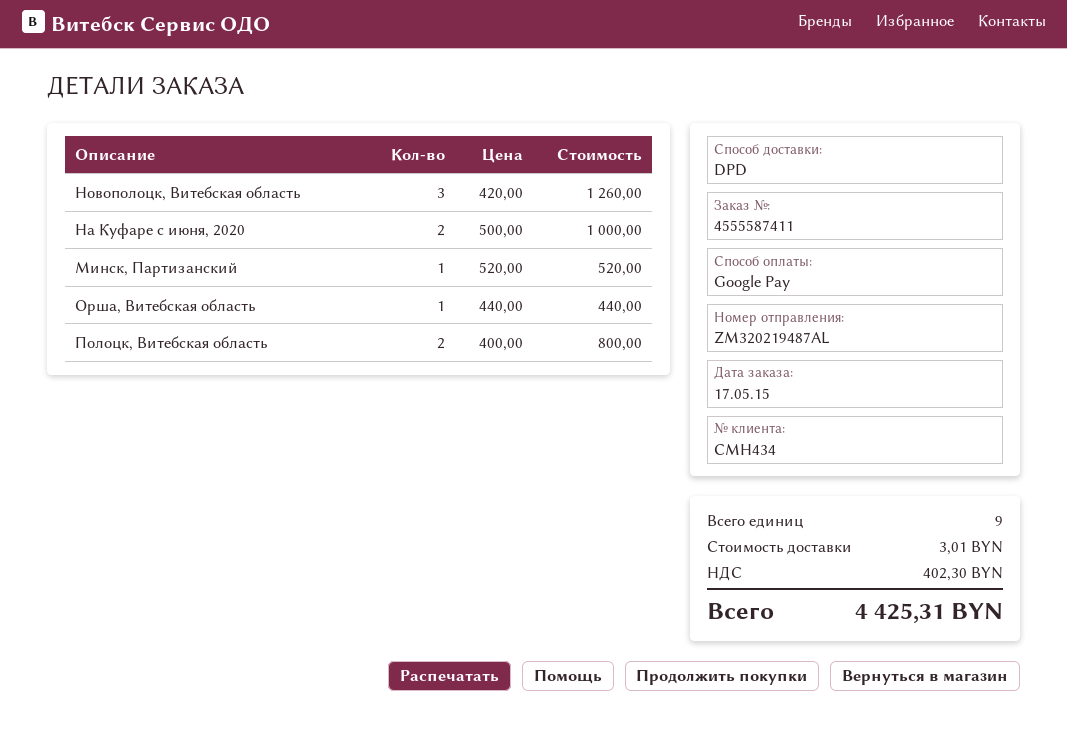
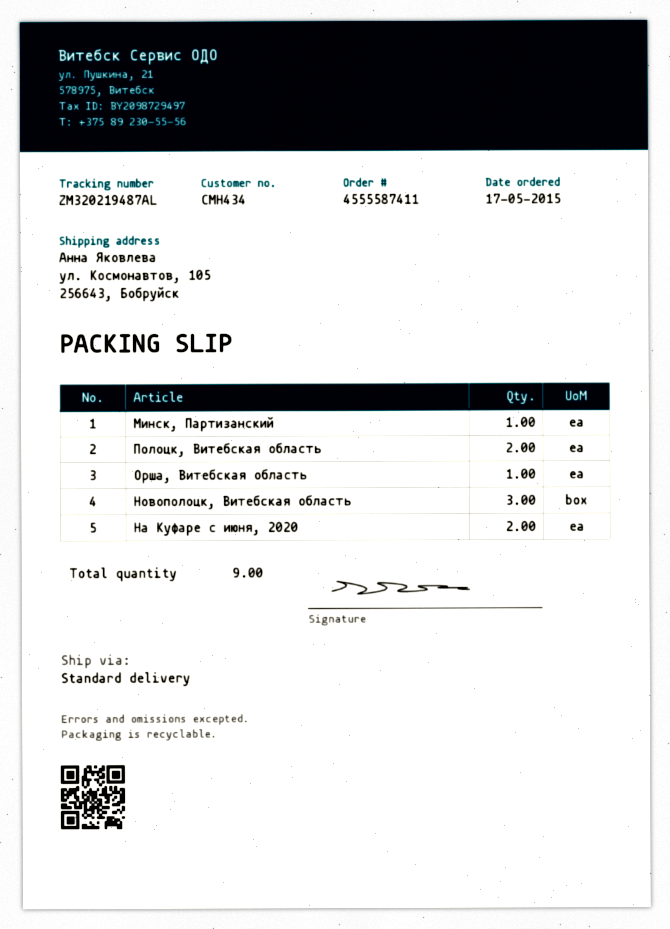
shipping method: DPD -> standard

